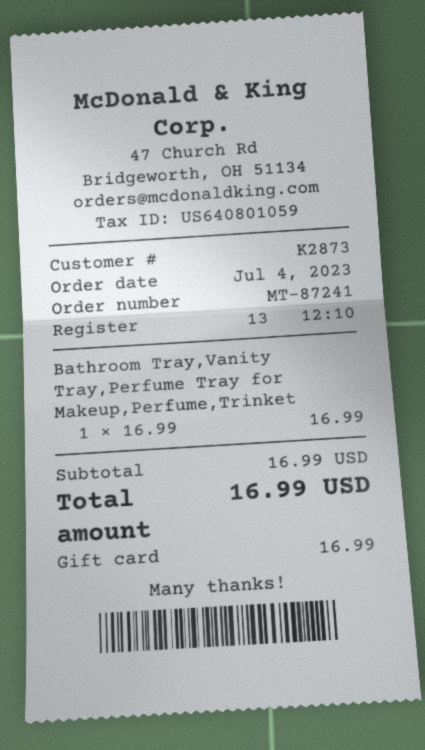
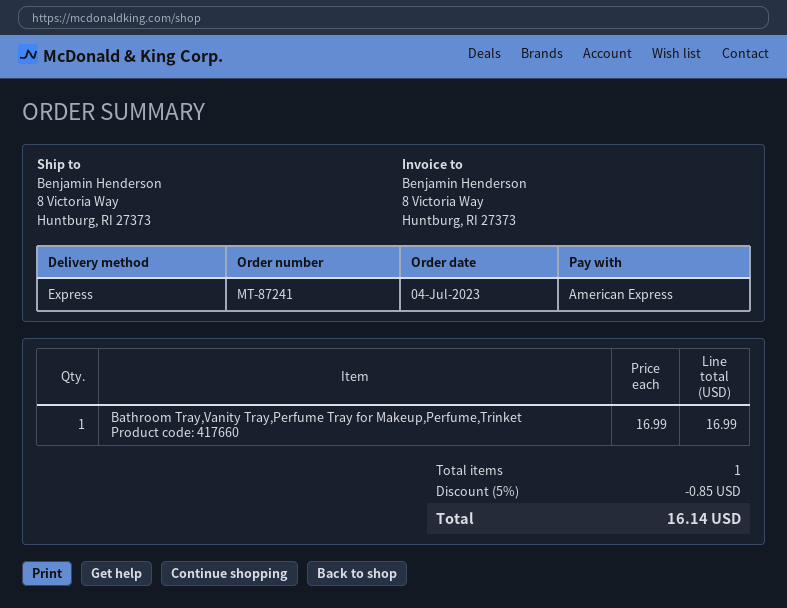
payment method: gift card -> American Express
discount: none -> 5% = 0.85
total: 16.99 -> 16.14

